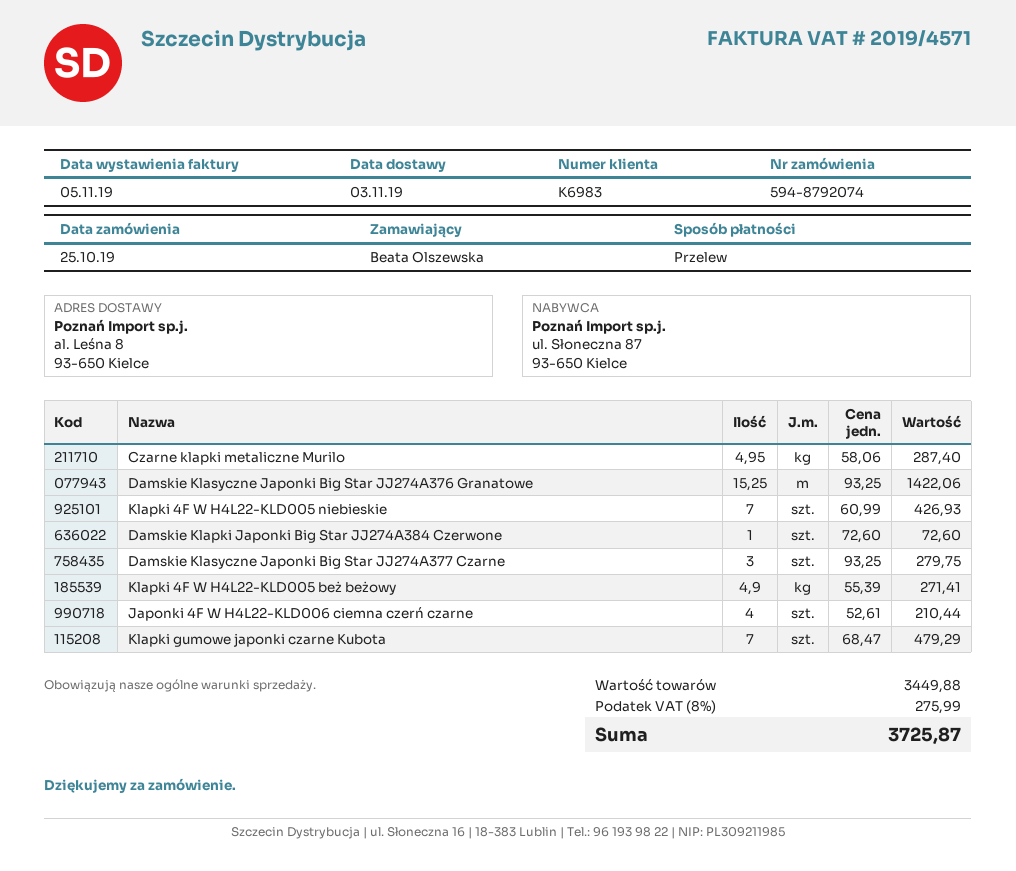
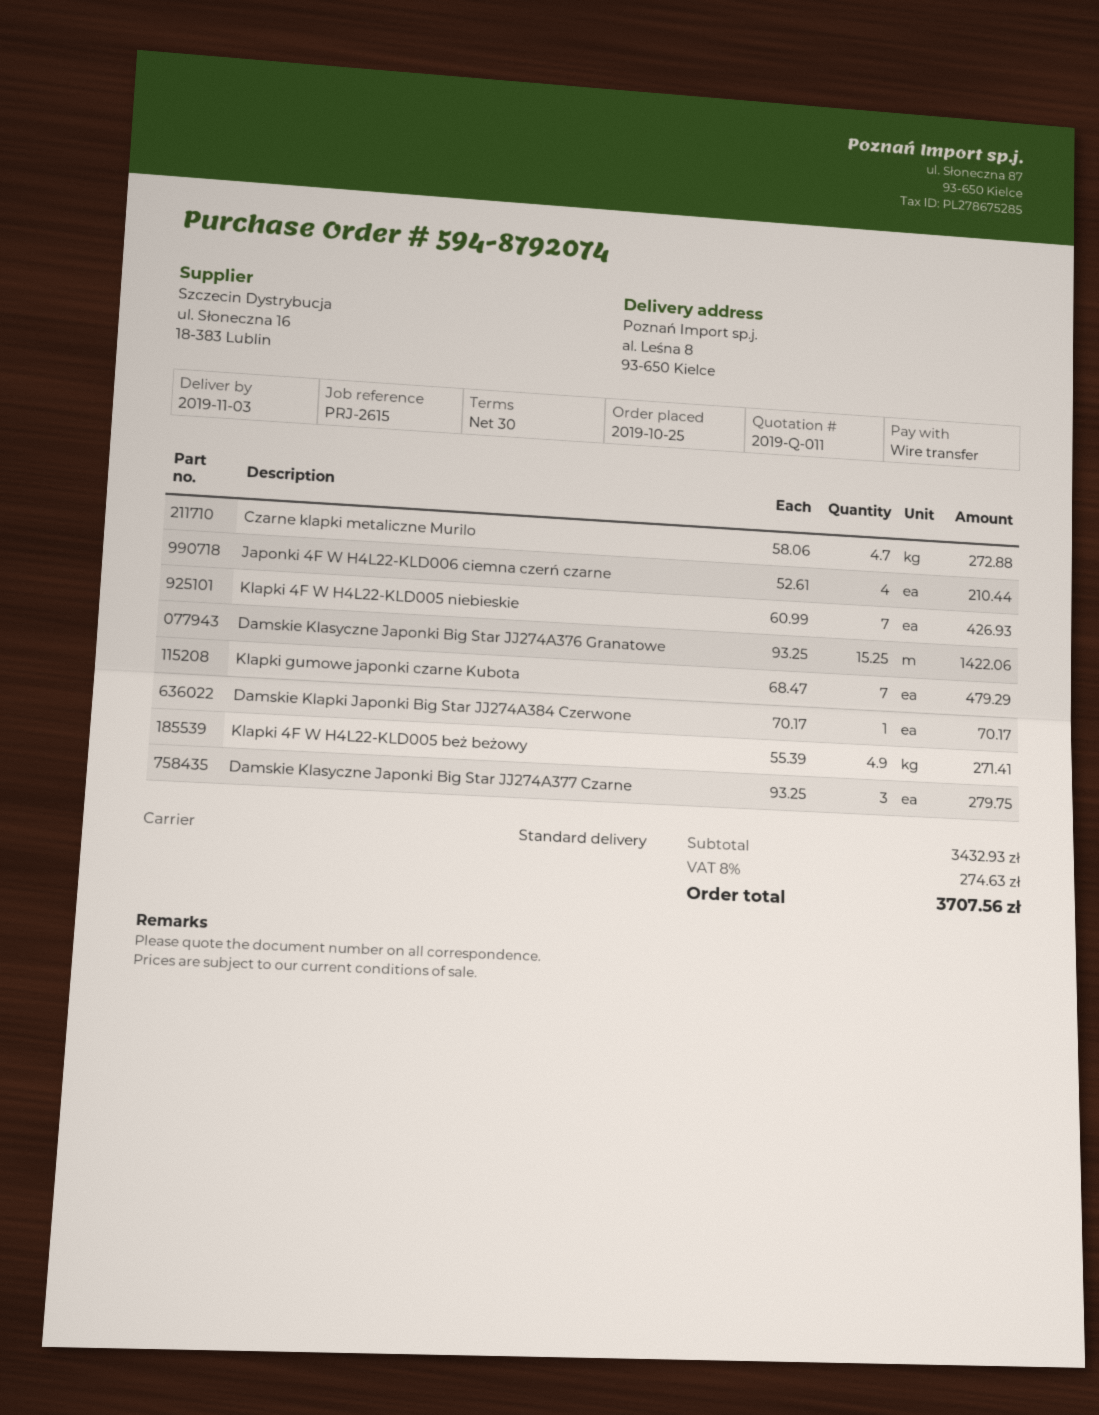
Czarne klapki metaliczne Murilo: 4.95 x 58.06 = 287.40 -> 4.7 x 58.06 = 272.88
Damskie Klapki Japonki Big Star JJ274A384 Czerwone: 1 x 72.60 = 72.60 -> 1 x 70.17 = 70.17
subtotal: 3449.88 -> 3432.93
tax: 8% = 275.99 -> 8% = 274.63
total: 3725.87 -> 3707.56

